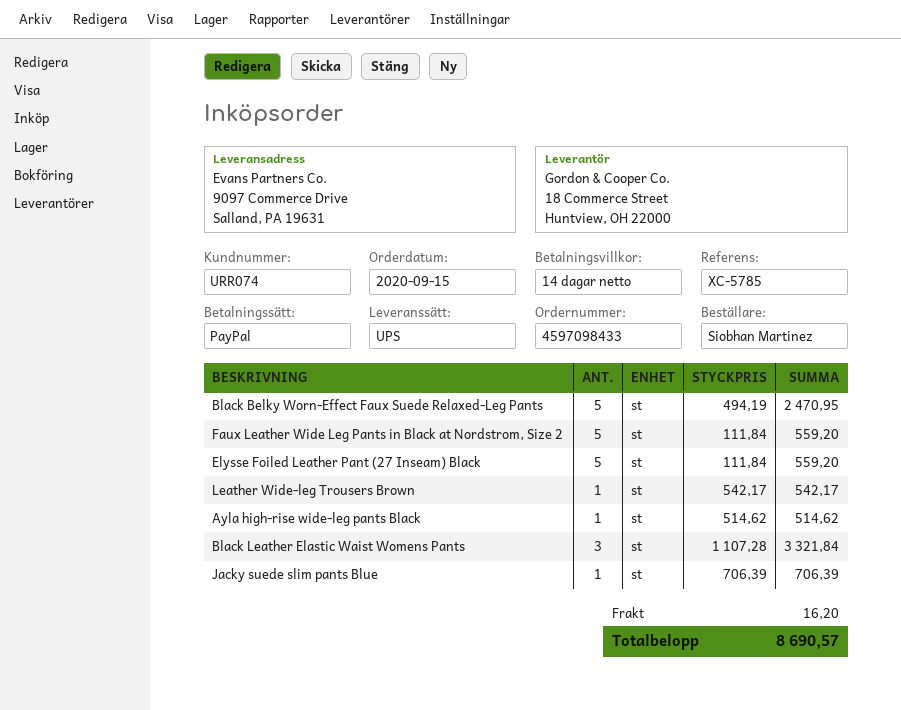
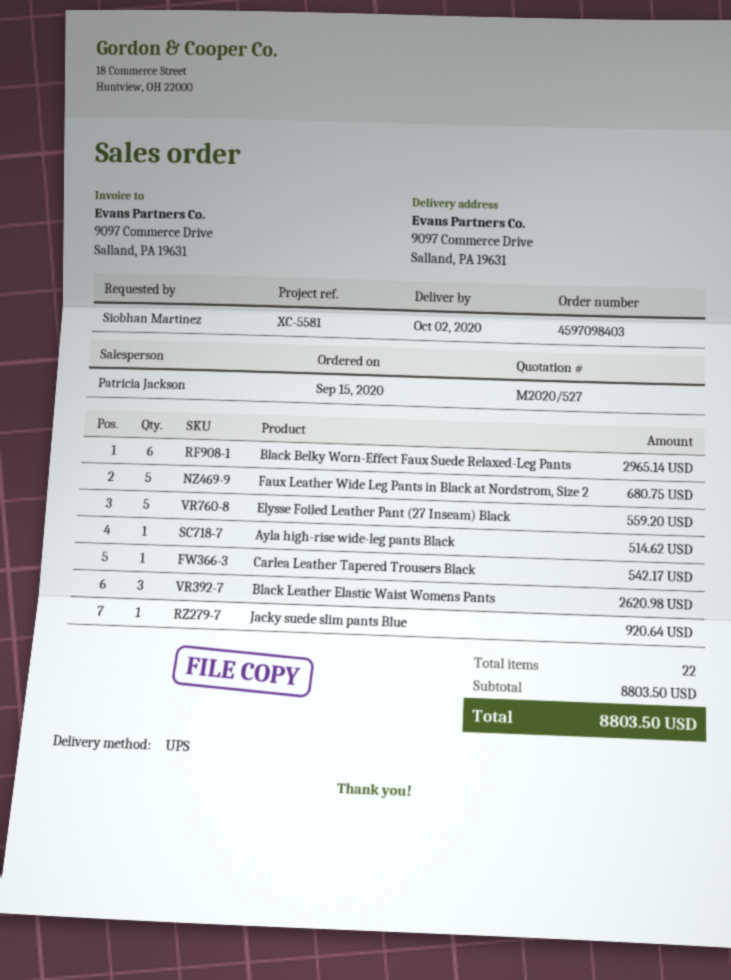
order number: 4597098433 -> 4597098403
reference: XC-5785 -> XC-5581
Black Belky Worn-Effect Faux Suede Relaxed-Leg Pants: 5 for 2470.95 -> 6 for 2965.14
Faux Leather Wide Leg Pants in Black at Nordstrom, Size 2: 5 for 559.20 -> 5 for 680.75
Leather Wide-leg Trousers Brown: 1 for 542.17 -> none
Black Leather Elastic Waist Womens Pants: 3 for 3321.84 -> 3 for 2620.98
Jacky suede slim pants Blue: 1 for 706.39 -> 1 for 920.64
Carlea Leather Tapered Trousers Black: none -> 1 for 542.17
shipping: 16.20 -> none
total: 8690.57 -> 8803.50

